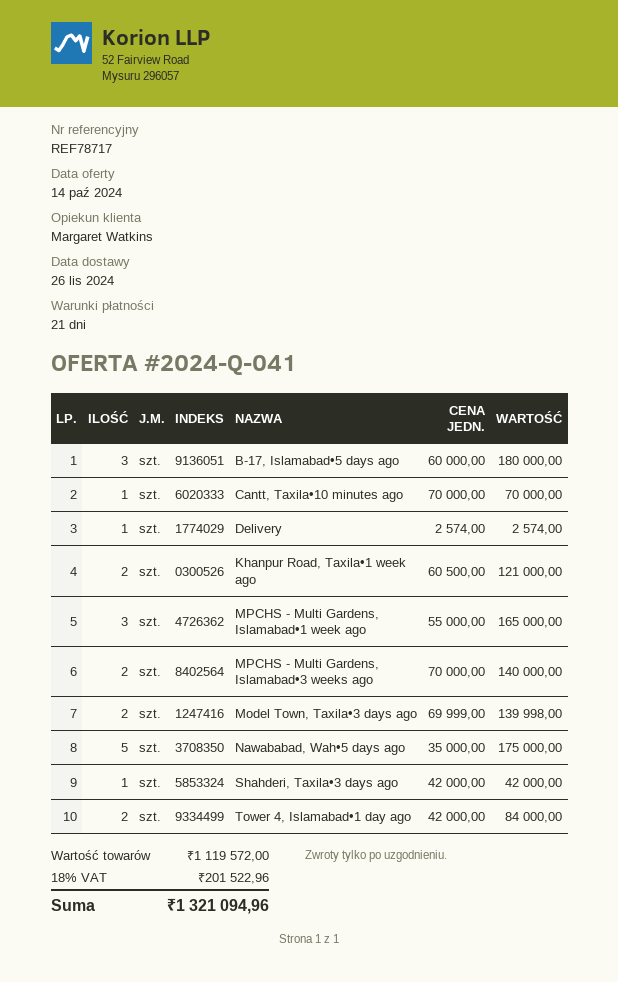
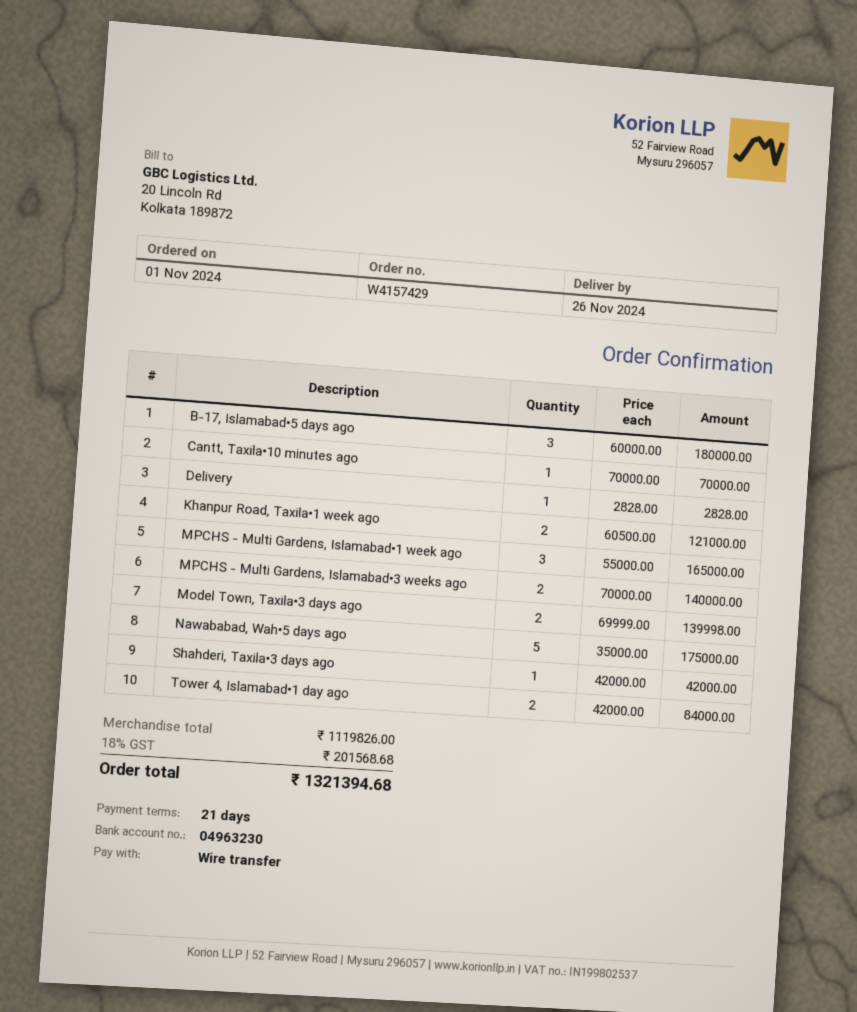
Delivery: 1 x 2574.00 = 2574.00 -> 1 x 2828.00 = 2828.00
subtotal: 1119572.00 -> 1119826.00
tax: 18% = 201522.96 -> 18% = 201568.68
total: 1321094.96 -> 1321394.68

